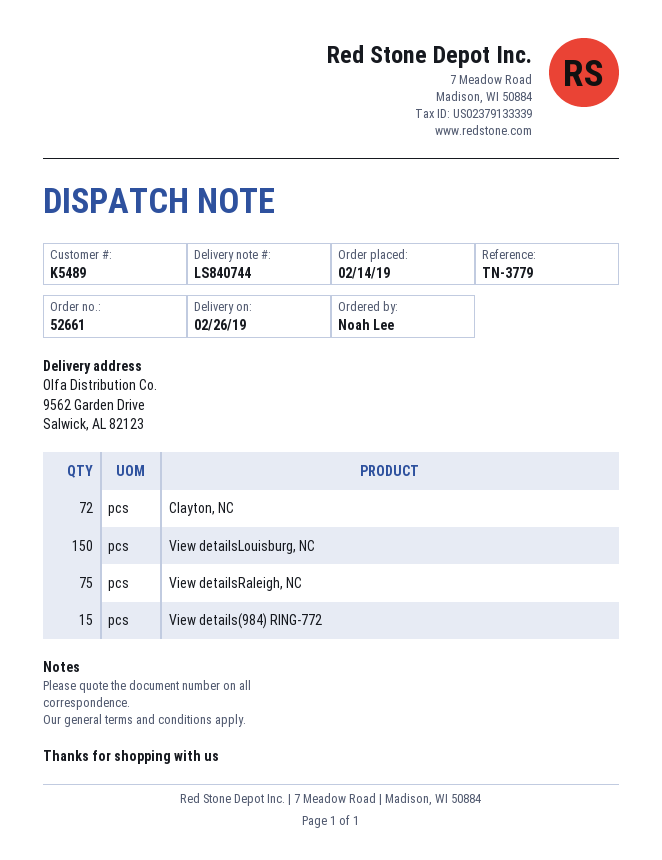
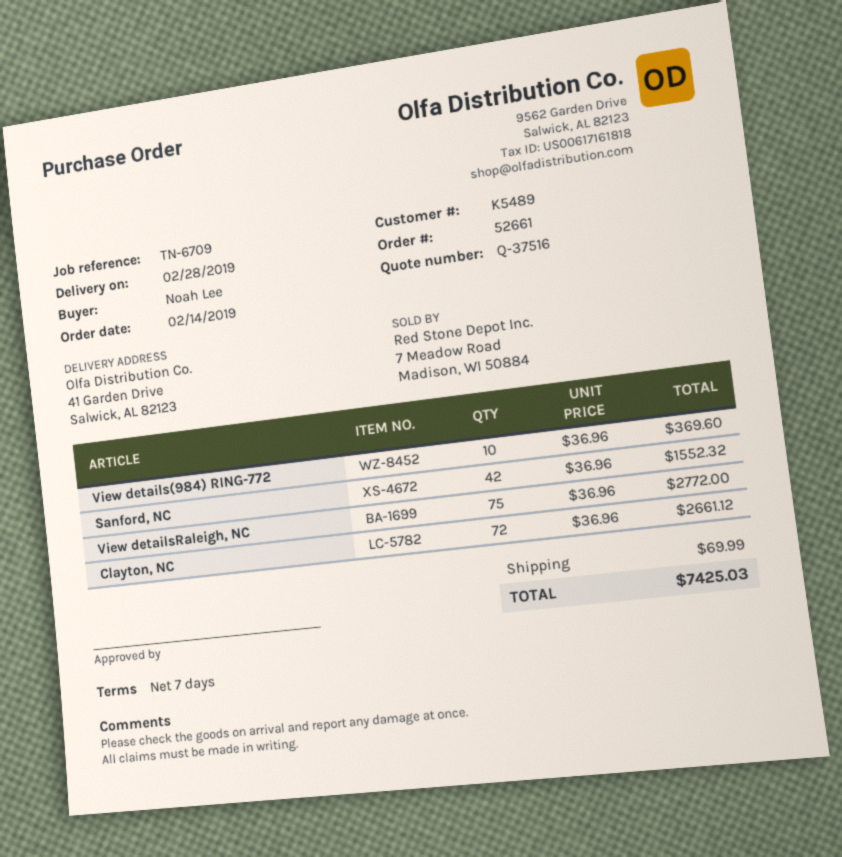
delivery date: 2019-02-26 -> 2019-02-28
reference: TN-3779 -> TN-6709
ship to: 9562 Garden Drive, Salwick, AL 82123 -> 41 Garden Drive, Salwick, AL 82123
View detailsLouisburg, NC: 150 -> none
View details(984) RING-772: 15 -> 10
Sanford, NC: none -> 42

